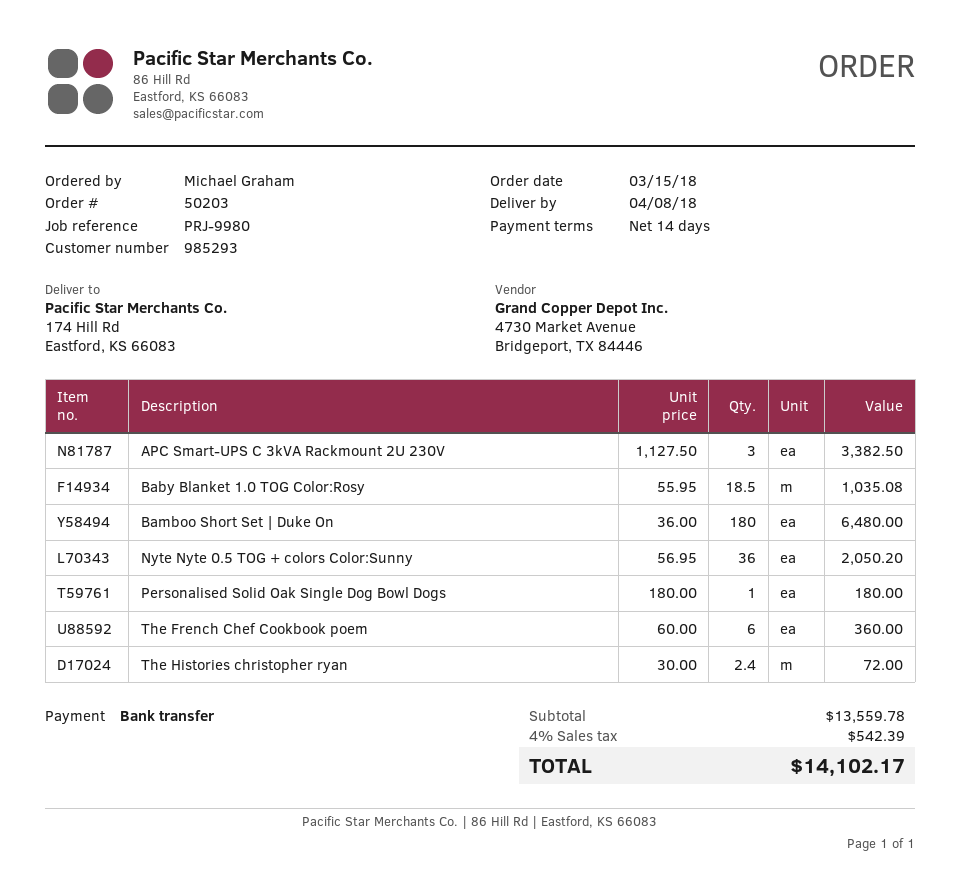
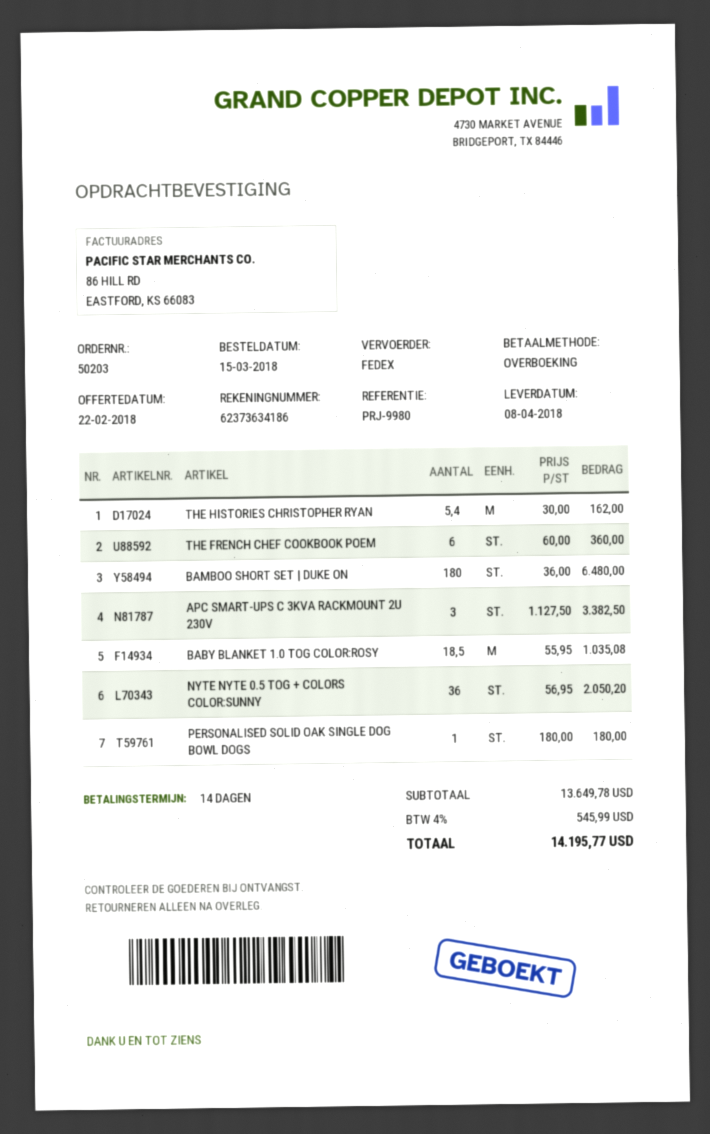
The Histories christopher ryan: 2.4 x 30.00 = 72.00 -> 5.4 x 30.00 = 162.00
subtotal: 13559.78 -> 13649.78
tax: 4% = 542.39 -> 4% = 545.99
total: 14102.17 -> 14195.77

